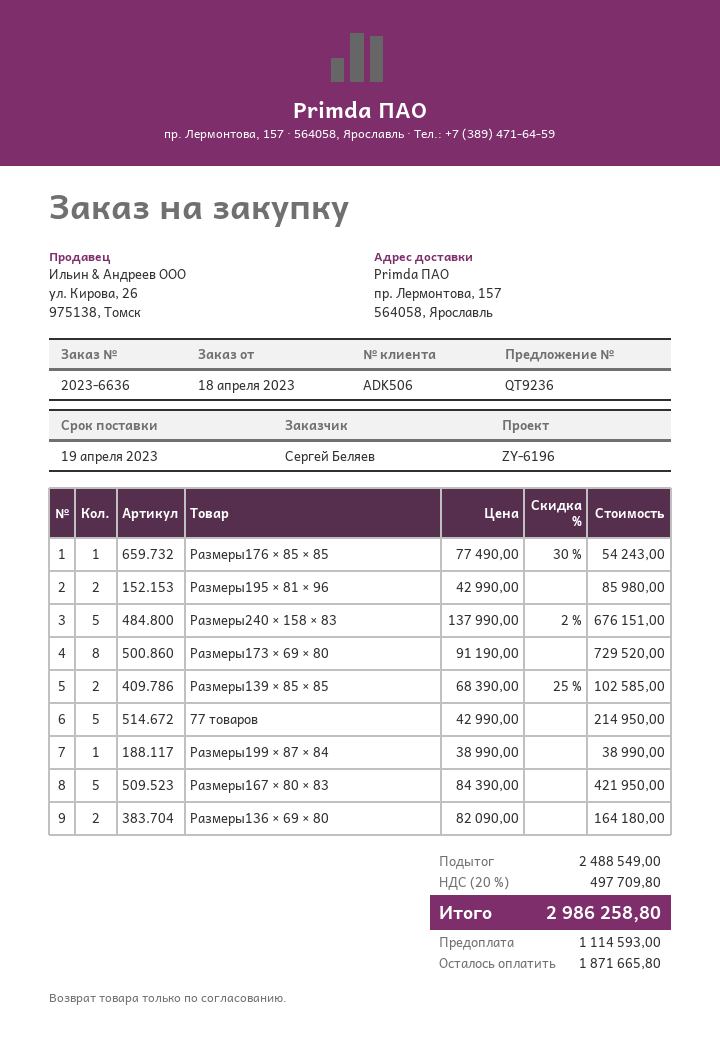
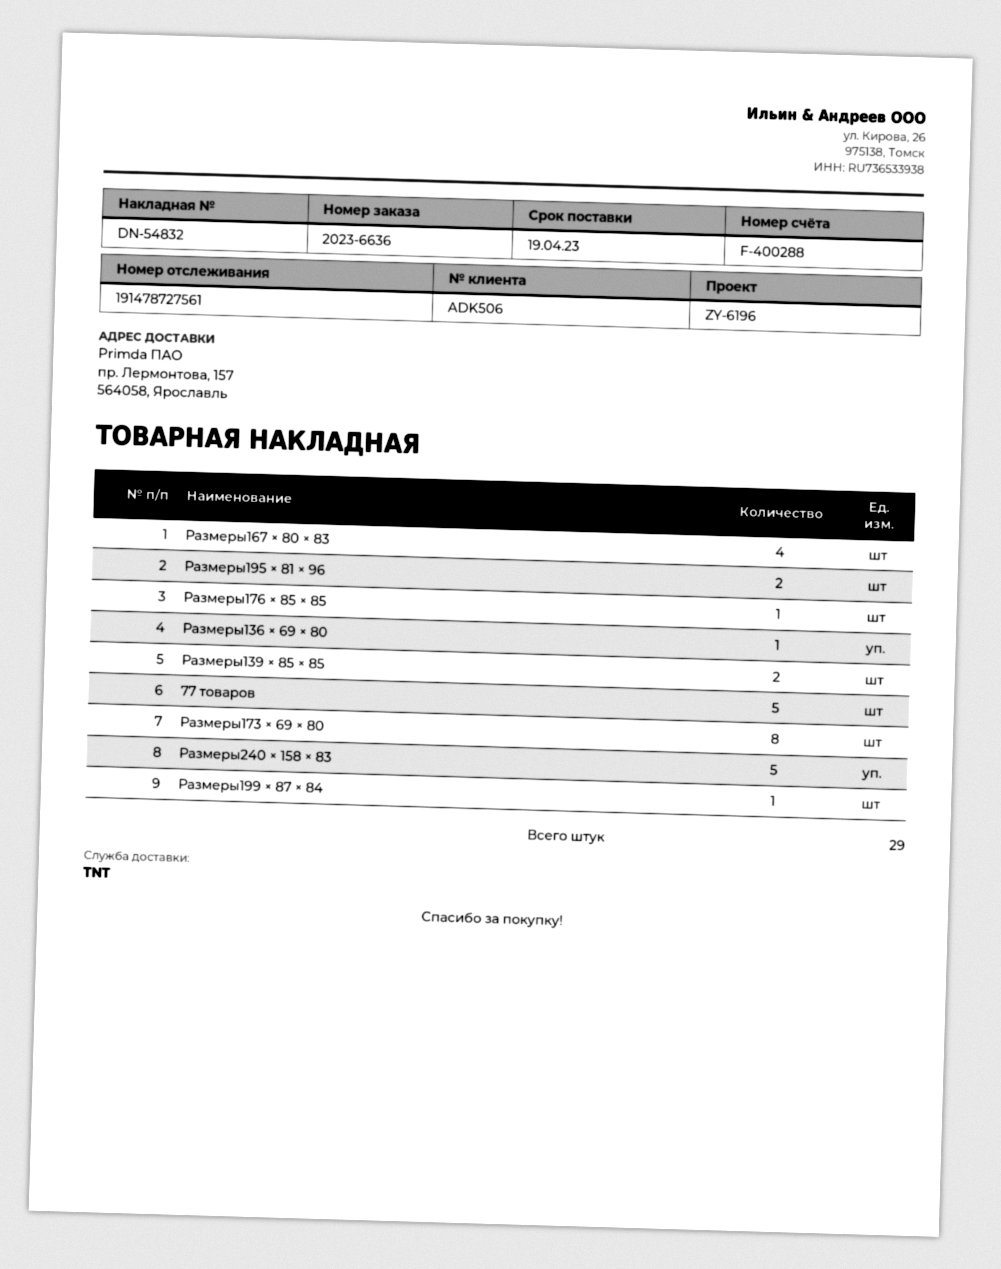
Размеры167 × 80 × 83: 5 -> 4
Размеры136 × 69 × 80: 2 -> 1

